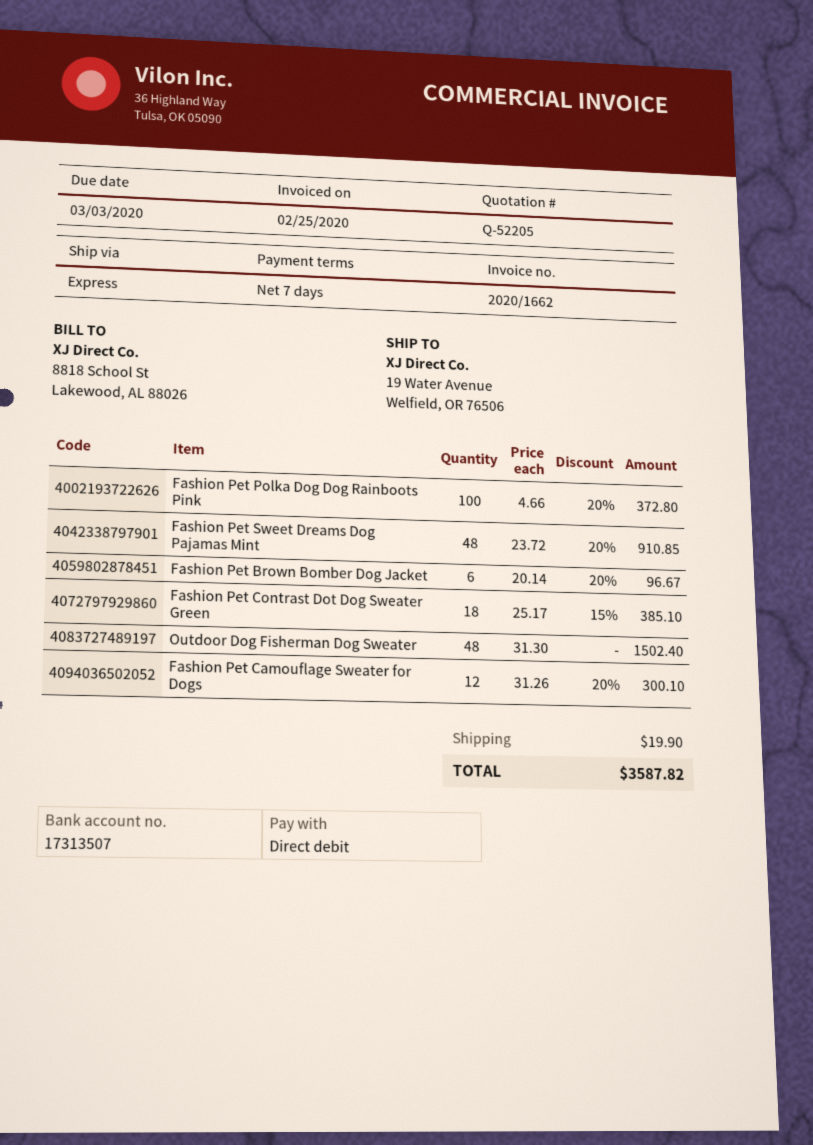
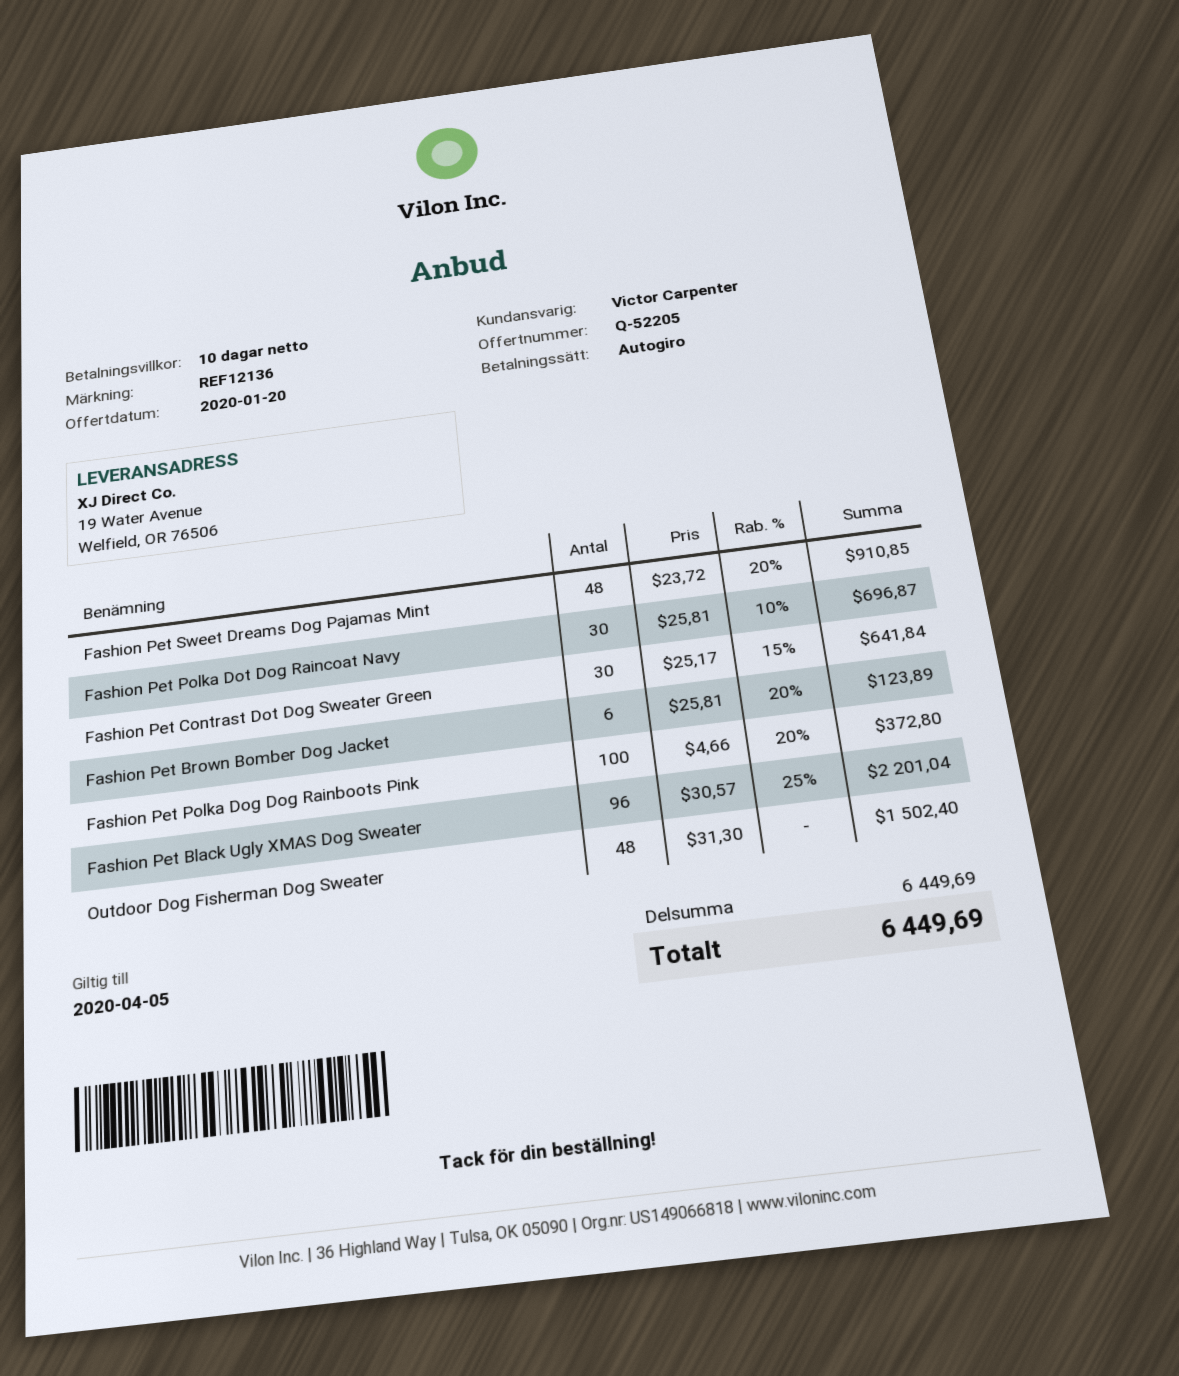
payment terms: 7 days -> 10 days
Fashion Pet Brown Bomber Dog Jacket: 6 x 20.14 - 20% = 96.67 -> 6 x 25.81 - 20% = 123.89
Fashion Pet Contrast Dot Dog Sweater Green: 18 x 25.17 - 15% = 385.10 -> 30 x 25.17 - 15% = 641.84
Fashion Pet Camouflage Sweater for Dogs: 12 x 31.26 - 20% = 300.10 -> none
Fashion Pet Polka Dot Dog Raincoat Navy: none -> 30 x 25.81 - 10% = 696.87
Fashion Pet Black Ugly XMAS Dog Sweater: none -> 96 x 30.57 - 25% = 2201.04
shipping: 19.90 -> none
total: 3587.82 -> 6449.69

